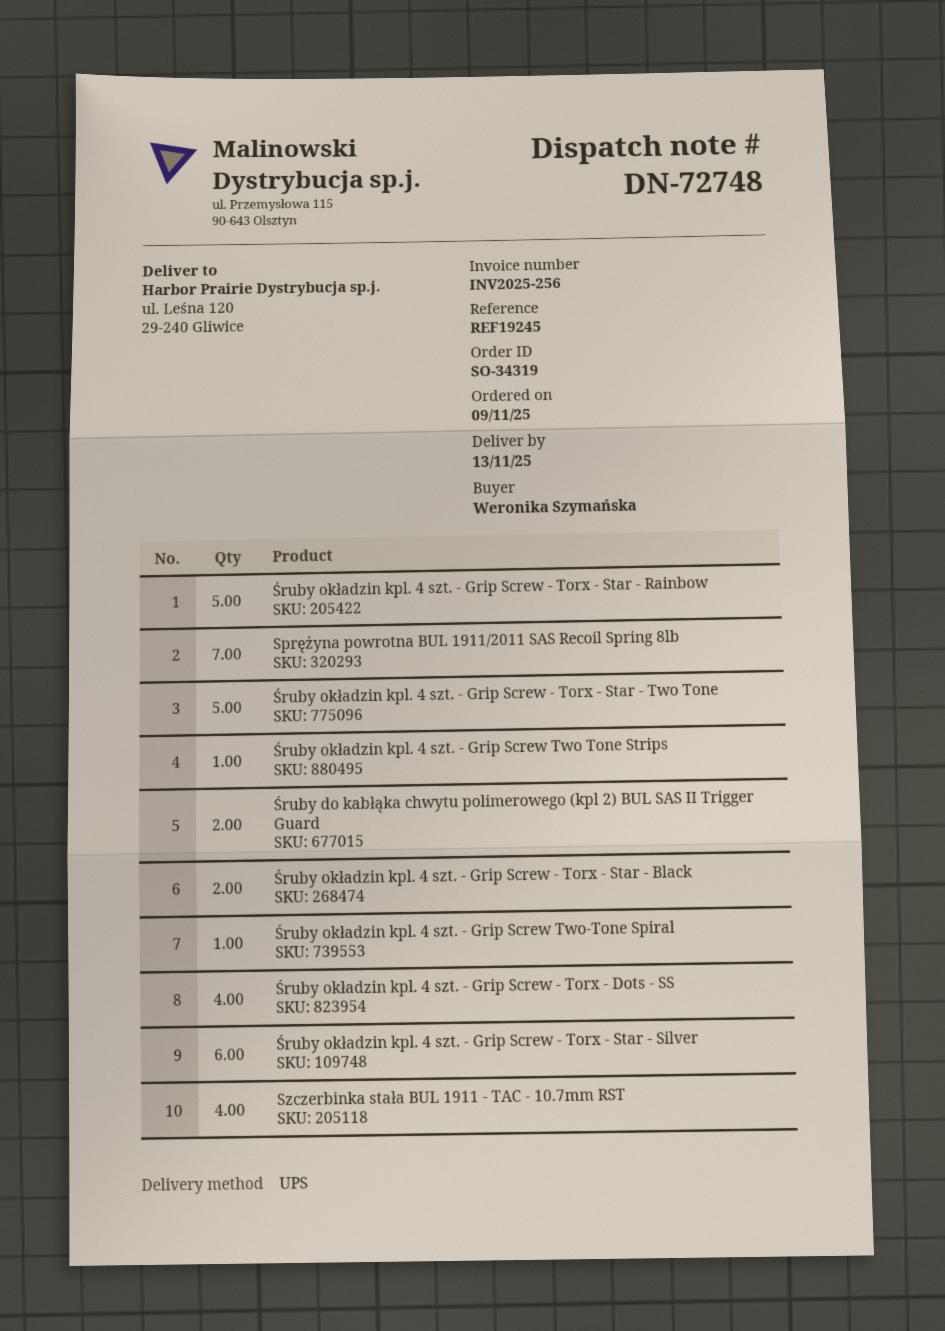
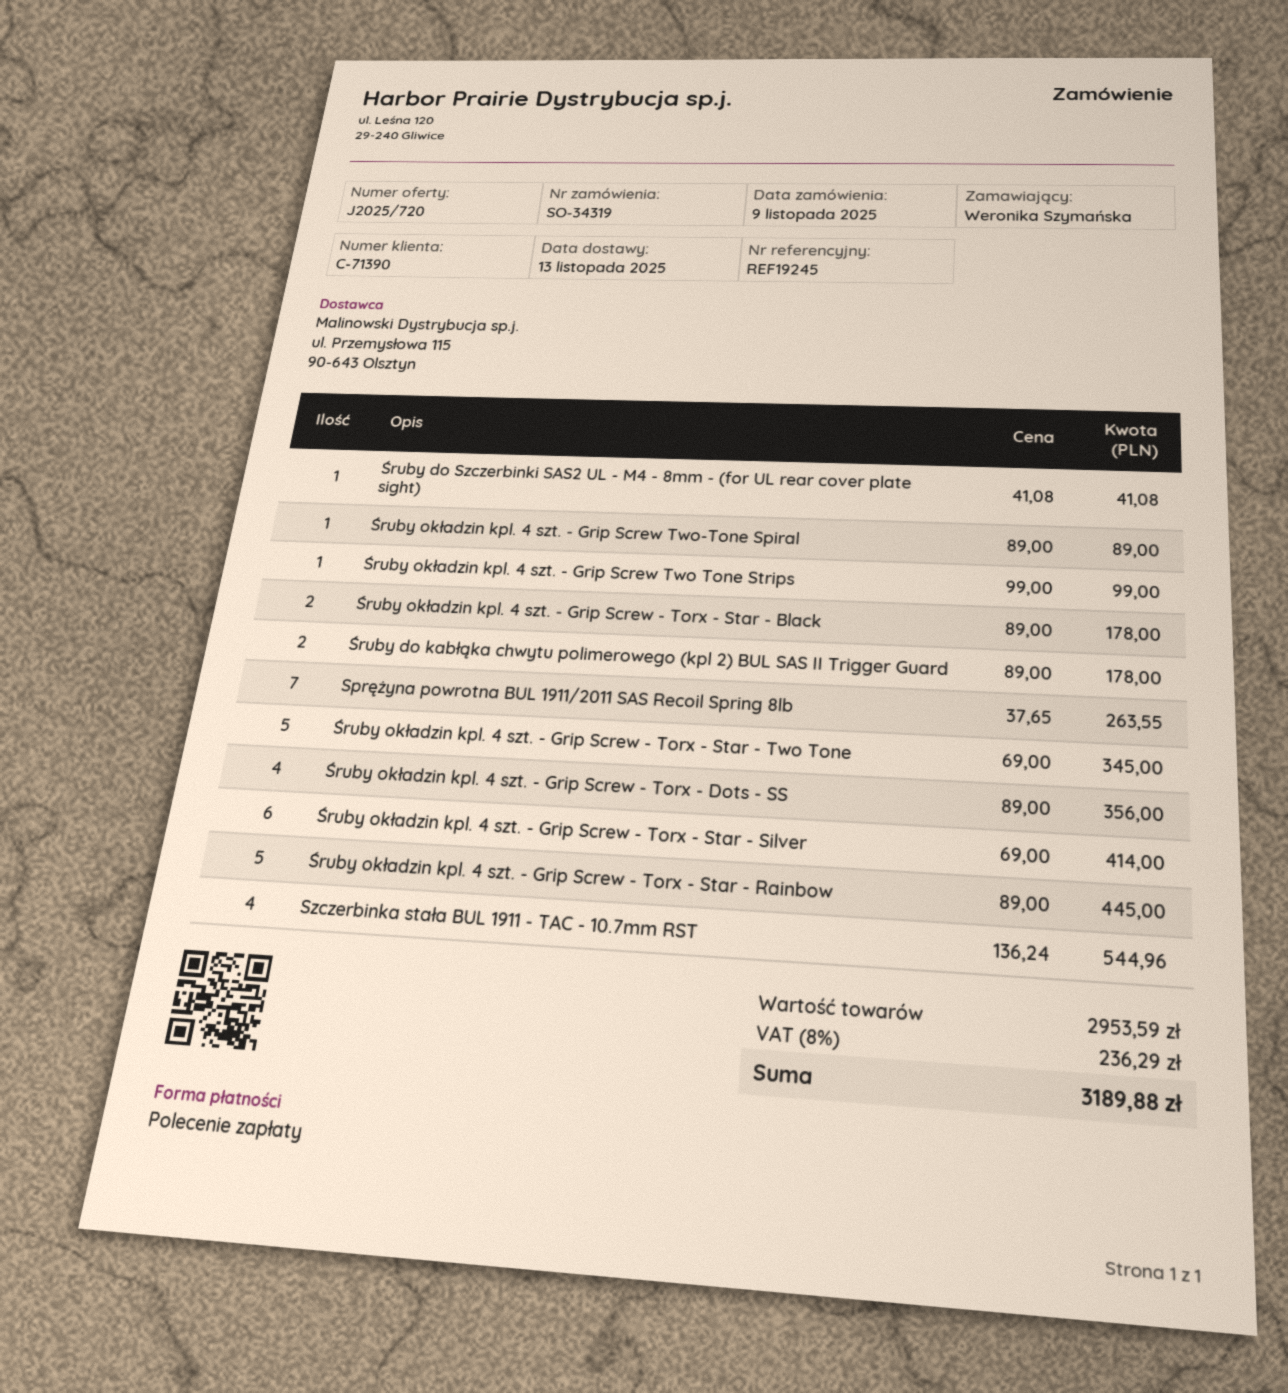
Śruby do Szczerbinki SAS2 UL - M4 - 8mm - (for UL rear cover plate sight): none -> 1

